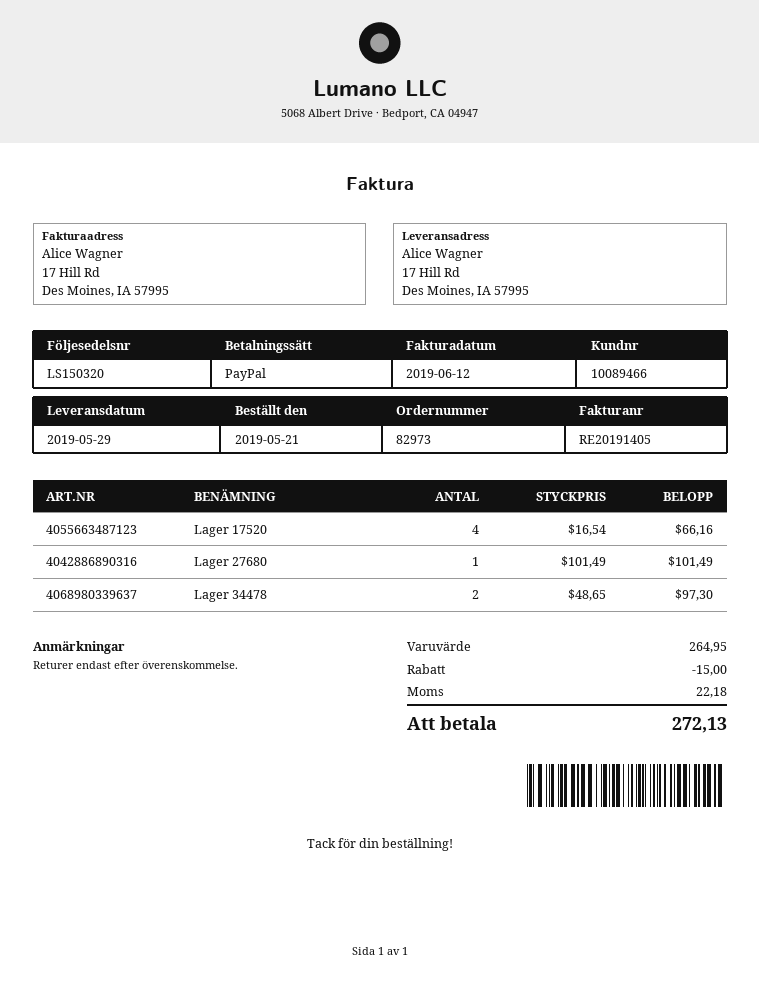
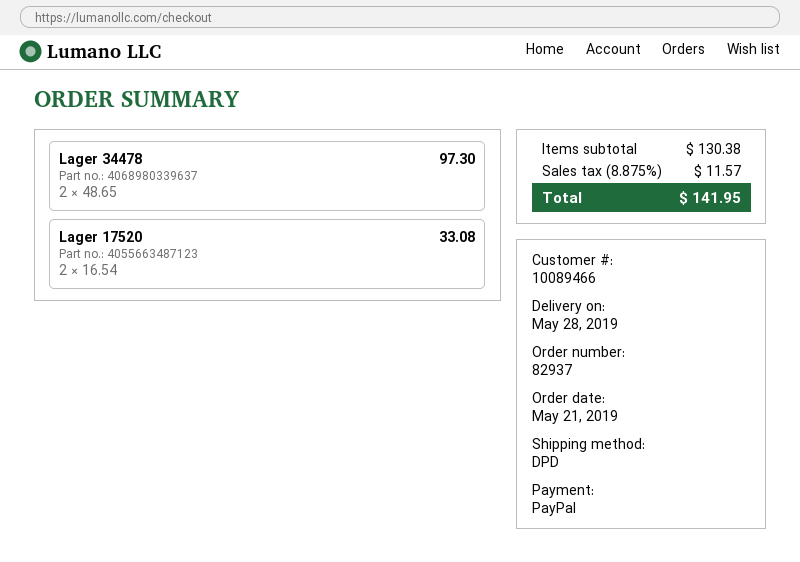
order number: 82973 -> 82937
delivery date: 2019-05-29 -> 2019-05-28
Lager 17520: 4 x 16.54 = 66.16 -> 2 x 16.54 = 33.08
Lager 27680: 1 x 101.49 = 101.49 -> none
subtotal: 264.95 -> 130.38
discount: 15.00 -> none
tax: 22.18 -> 11.57
total: 272.13 -> 141.95

